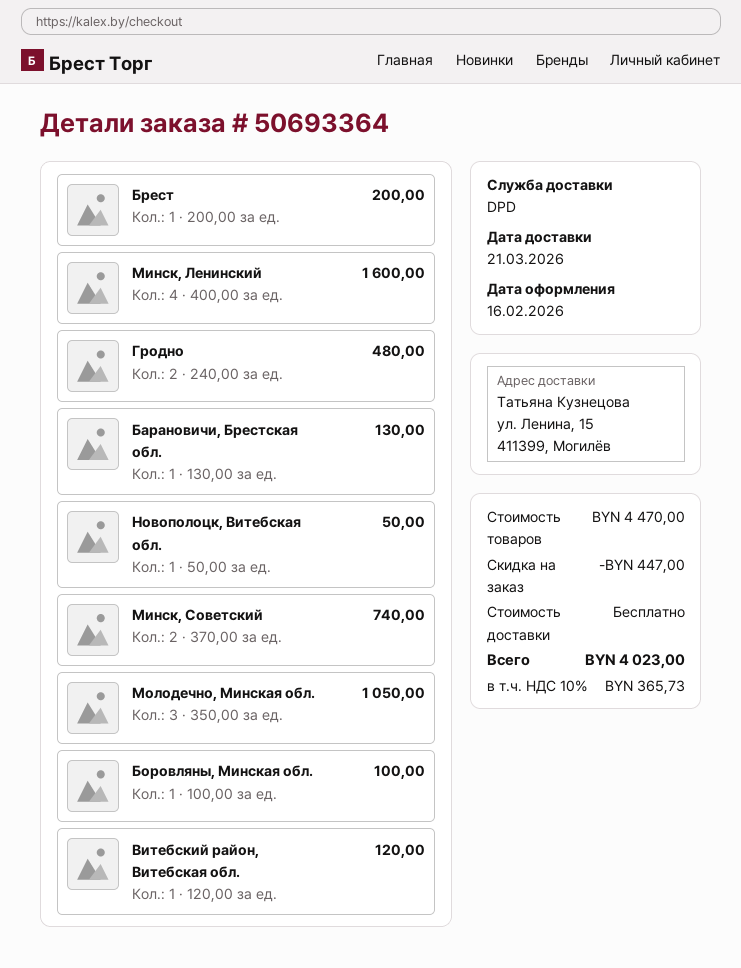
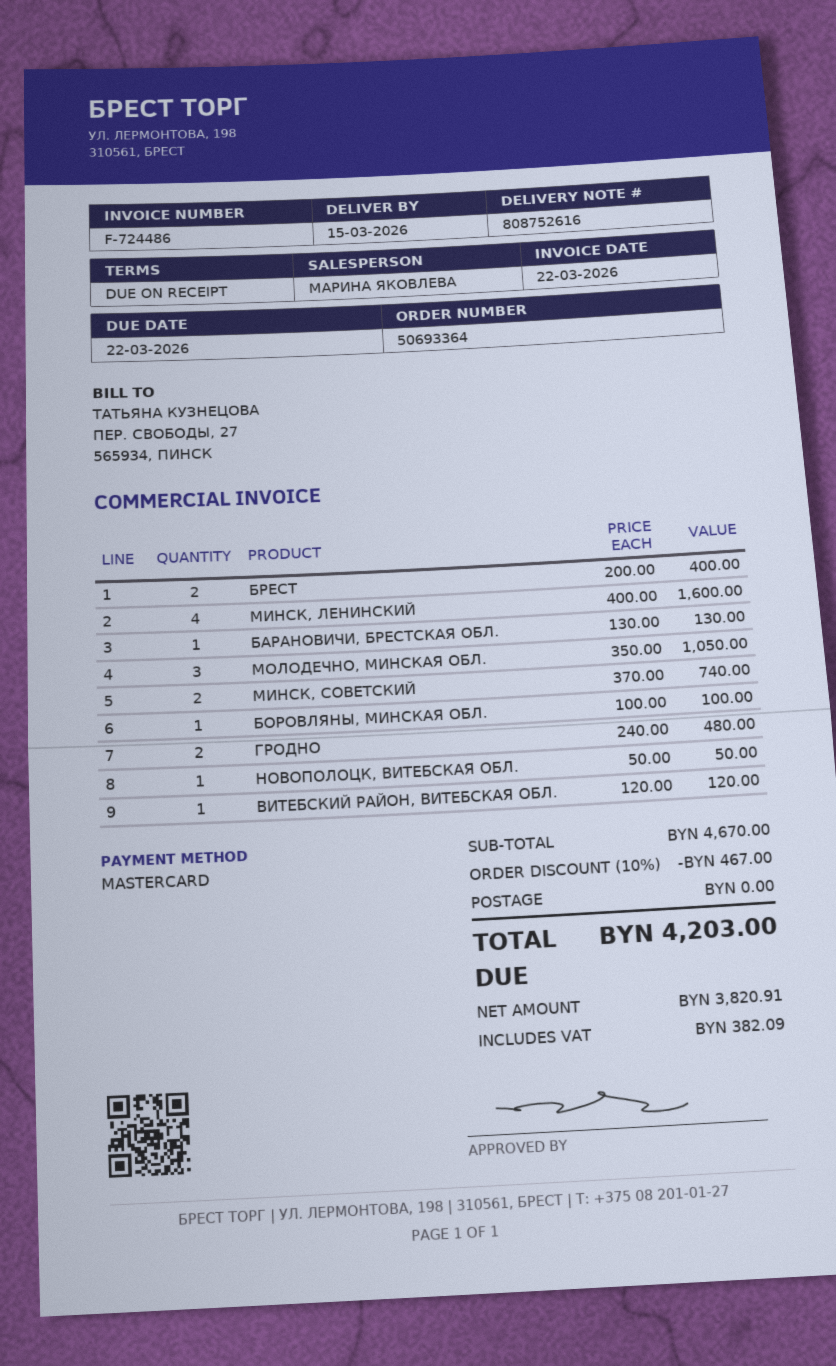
delivery date: 2026-03-21 -> 2026-03-15
Брест: 1 x 200.00 = 200.00 -> 2 x 200.00 = 400.00
subtotal: 4470.00 -> 4670.00
discount: 447.00 -> 467.00
tax: 365.73 -> 382.09
total: 4023.00 -> 4203.00

